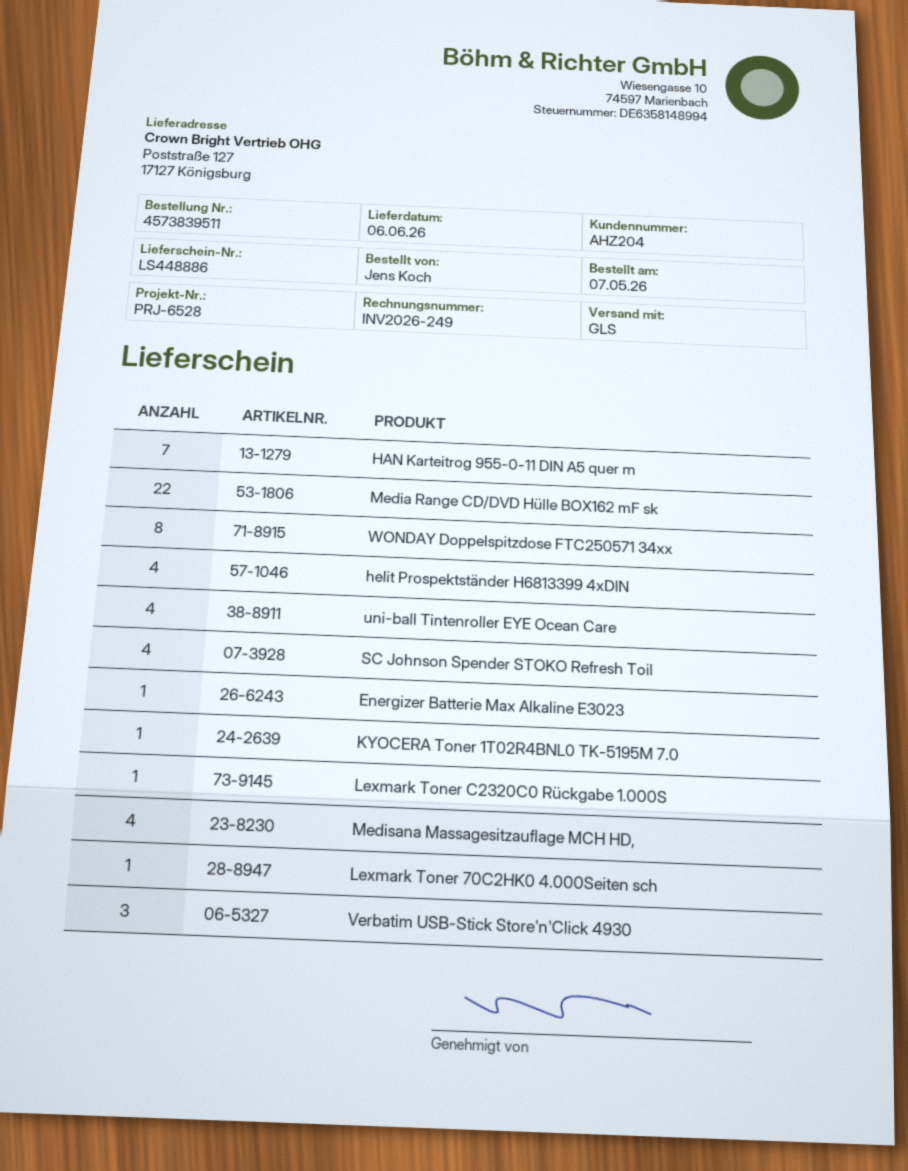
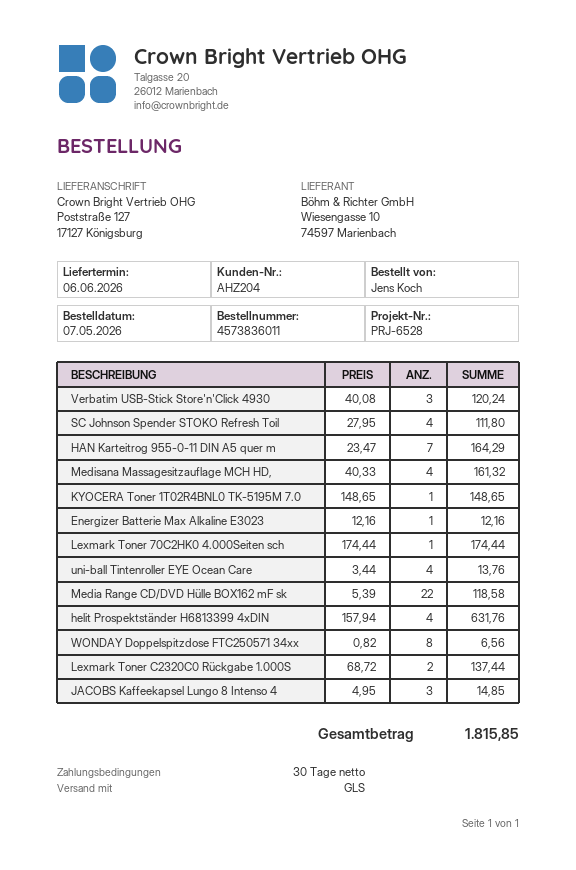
order number: 4573839511 -> 4573836011
Lexmark Toner C2320C0 Rückgabe 1.000S: 1 -> 2
JACOBS Kaffeekapsel Lungo 8 Intenso 4: none -> 3

